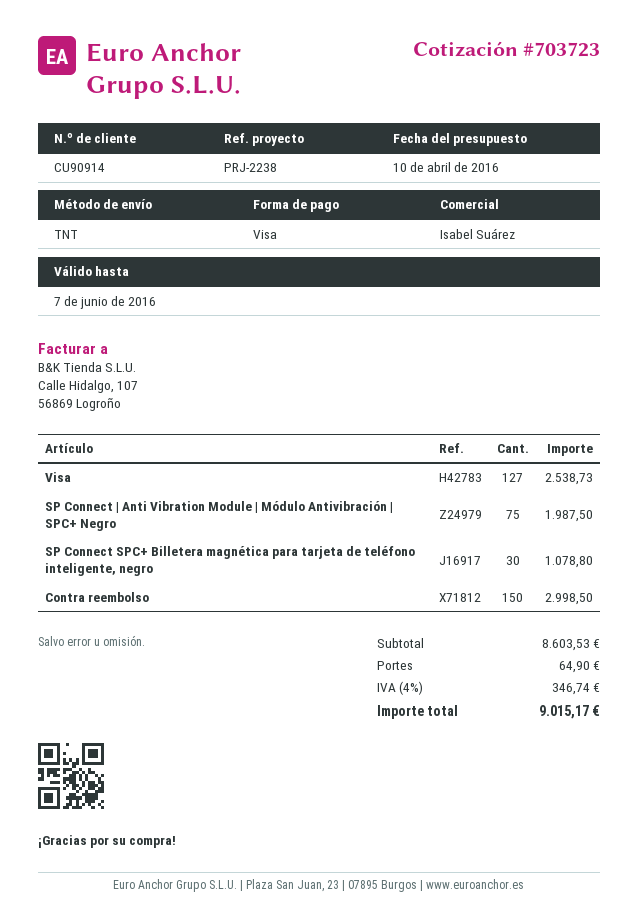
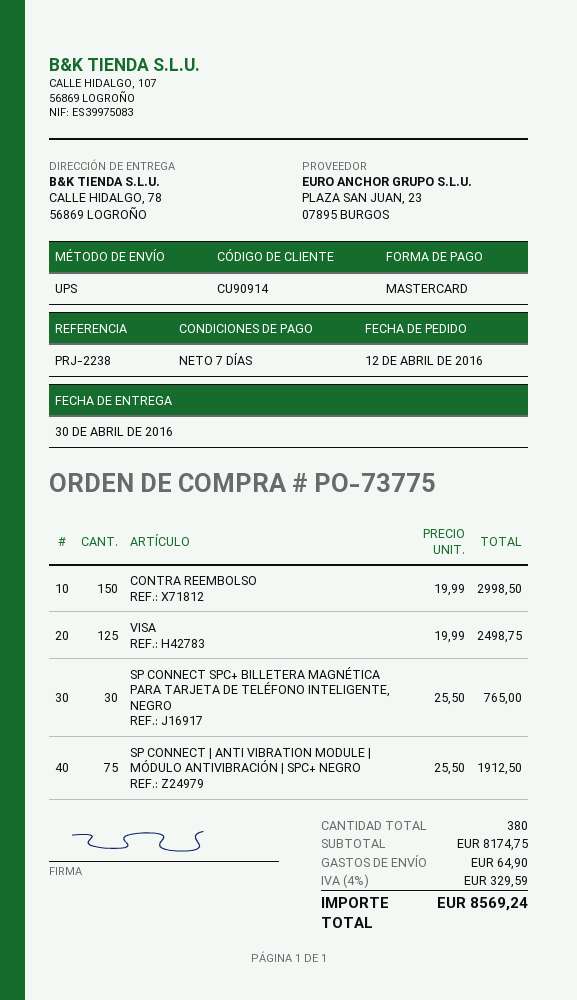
payment method: Visa -> Mastercard
shipping method: TNT -> UPS
Visa: 127 for 2538.73 -> 125 for 2498.75
SP Connect | Anti Vibration Module | Módulo Antivibración | SPC+ Negro: 75 for 1987.50 -> 75 for 1912.50
SP Connect SPC+ Billetera magnética para tarjeta de teléfono inteligente, negro: 30 for 1078.80 -> 30 for 765.00
subtotal: 8603.53 -> 8174.75
tax: 4% = 346.74 -> 4% = 329.59
total: 9015.17 -> 8569.24

